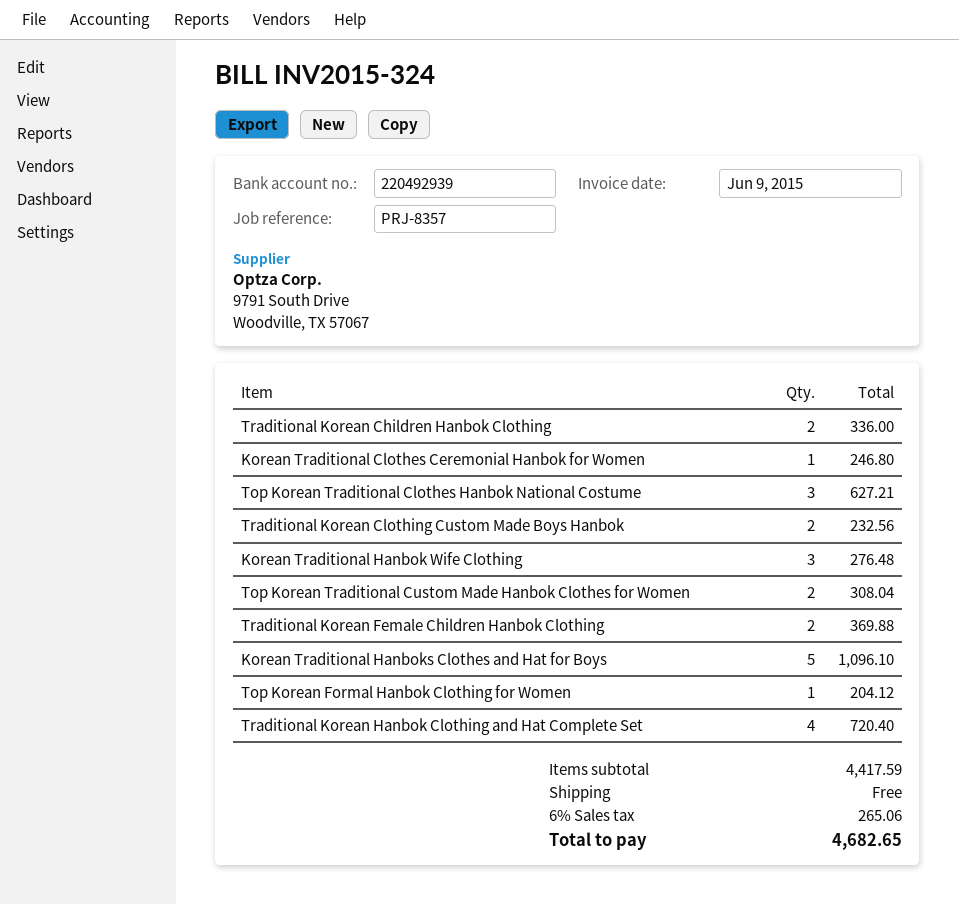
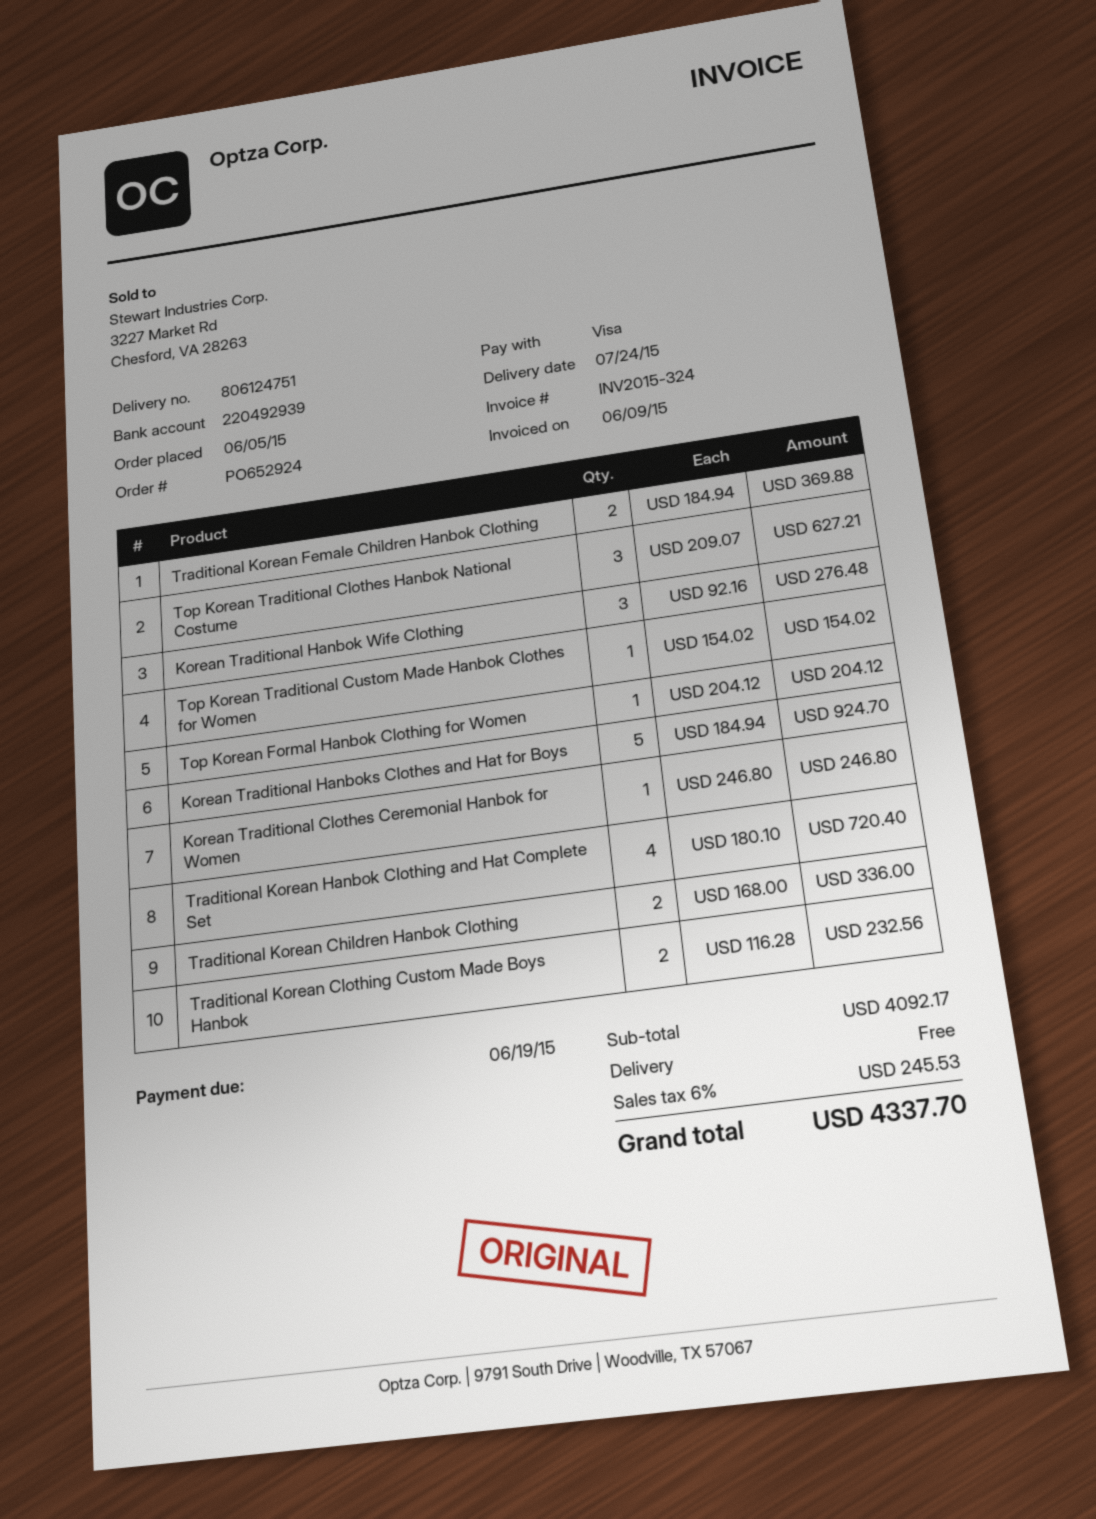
Top Korean Traditional Custom Made Hanbok Clothes for Women: 2 for 308.04 -> 1 for 154.02
Korean Traditional Hanboks Clothes and Hat for Boys: 5 for 1096.10 -> 5 for 924.70
subtotal: 4417.59 -> 4092.17
tax: 6% = 265.06 -> 6% = 245.53
total: 4682.65 -> 4337.70

